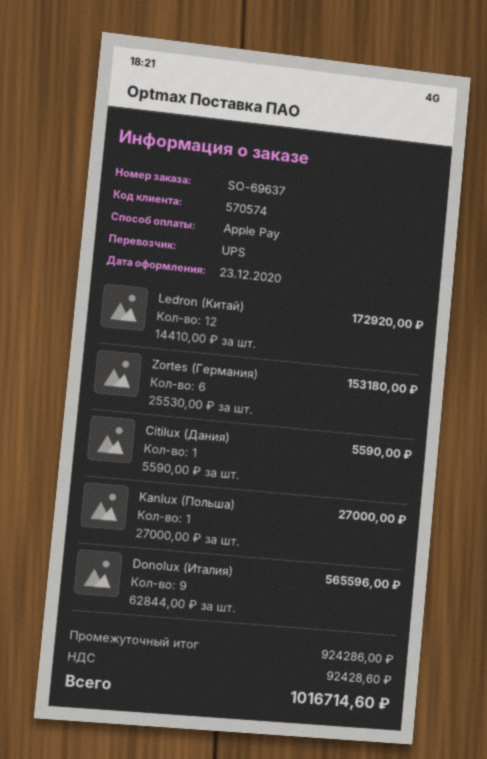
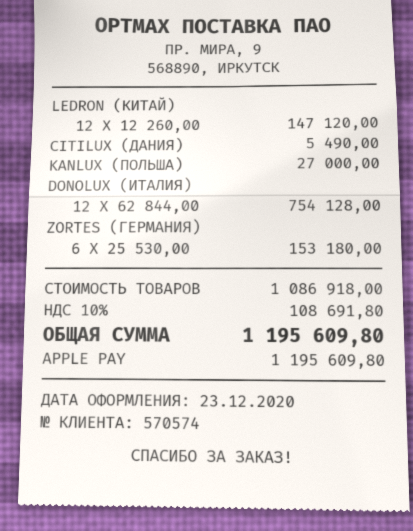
Ledron (Китай): 12 x 14410.00 = 172920.00 -> 12 x 12260.00 = 147120.00
Citilux (Дания): 1 x 5590.00 = 5590.00 -> 1 x 5490.00 = 5490.00
Donolux (Италия): 9 x 62844.00 = 565596.00 -> 12 x 62844.00 = 754128.00
subtotal: 924286.00 -> 1086918.00
tax: 92428.60 -> 108691.80
total: 1016714.60 -> 1195609.80

